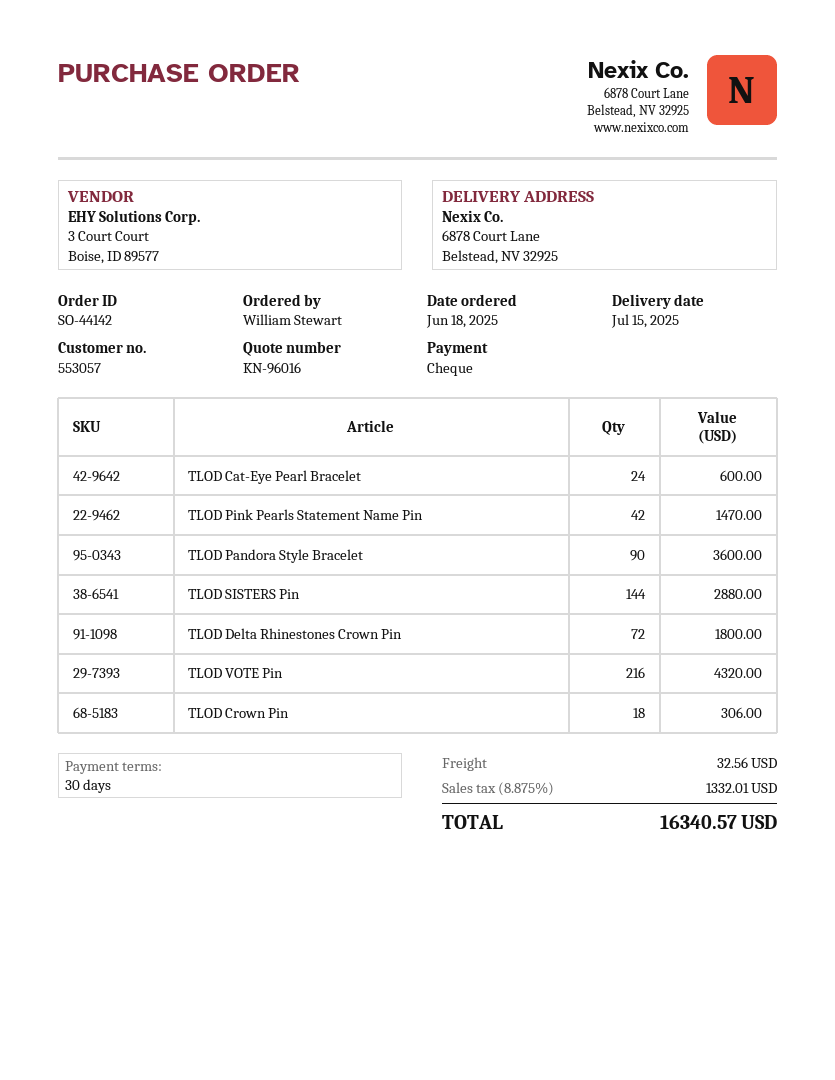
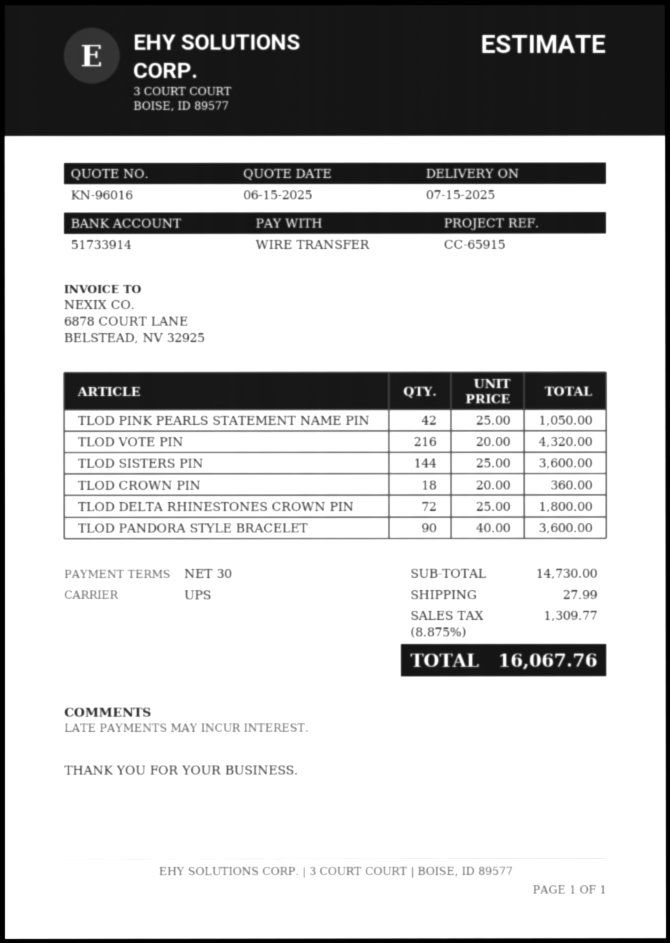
payment method: cheque -> bank transfer
TLOD Cat-Eye Pearl Bracelet: 24 for 600.00 -> none
TLOD Pink Pearls Statement Name Pin: 42 for 1470.00 -> 42 for 1050.00
TLOD SISTERS Pin: 144 for 2880.00 -> 144 for 3600.00
TLOD Crown Pin: 18 for 306.00 -> 18 for 360.00
shipping: 32.56 -> 27.99
tax: 8.875% = 1332.01 -> 8.875% = 1309.77
total: 16340.57 -> 16067.76

